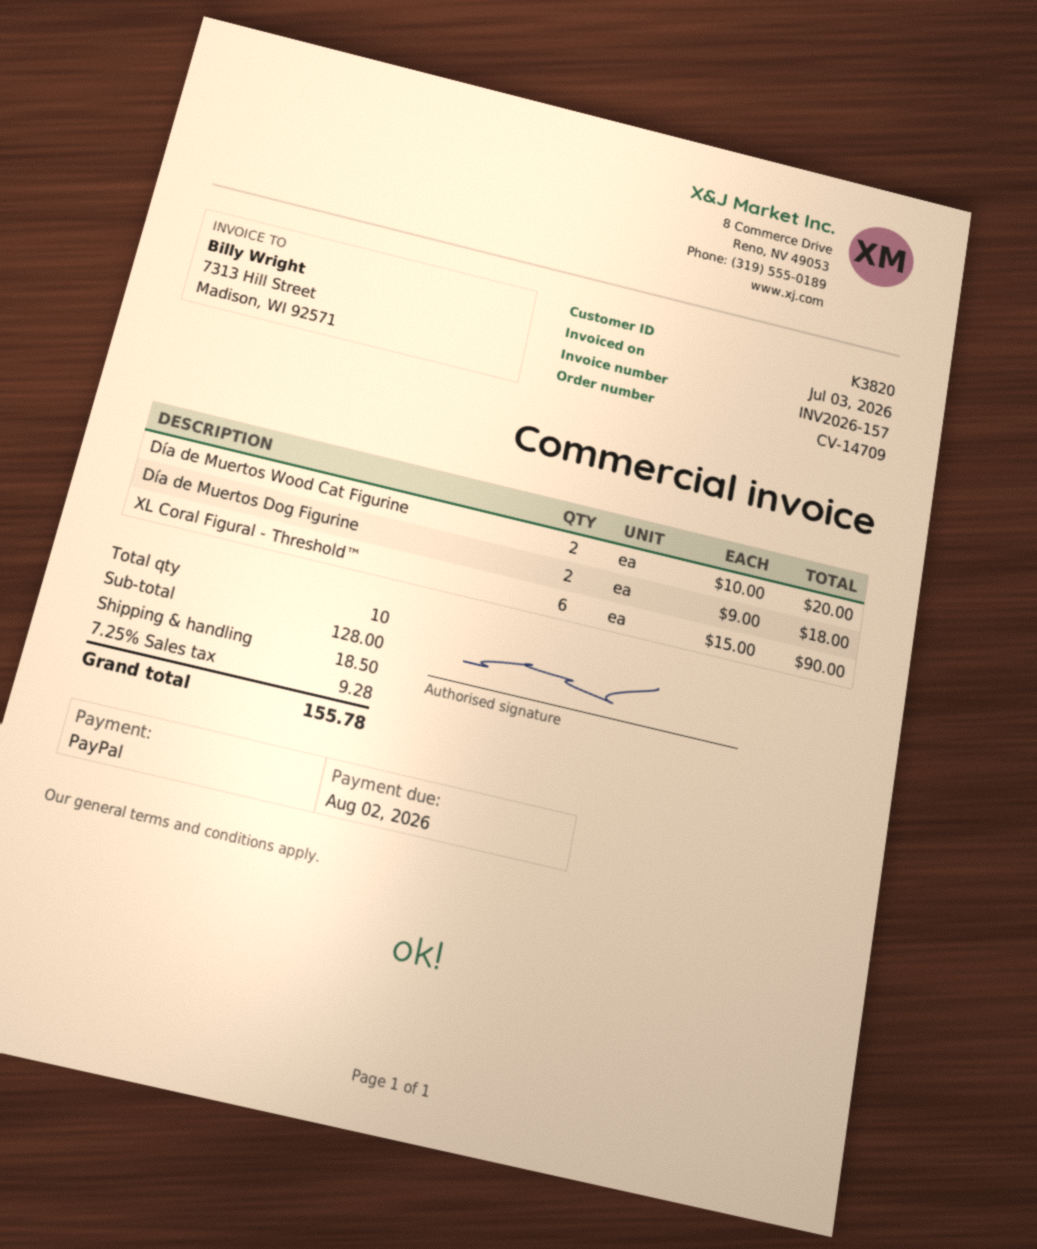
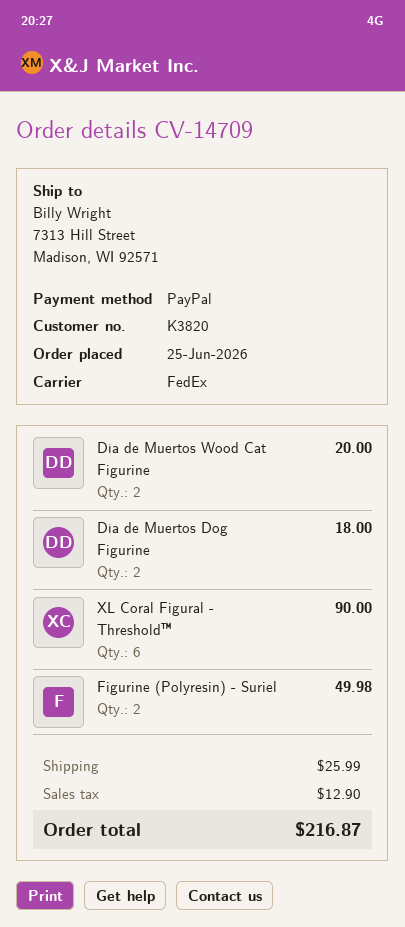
Figurine (Polyresin) - Suriel: none -> 2 for 49.98
shipping: 18.50 -> 25.99
tax: 9.28 -> 12.90
total: 155.78 -> 216.87

